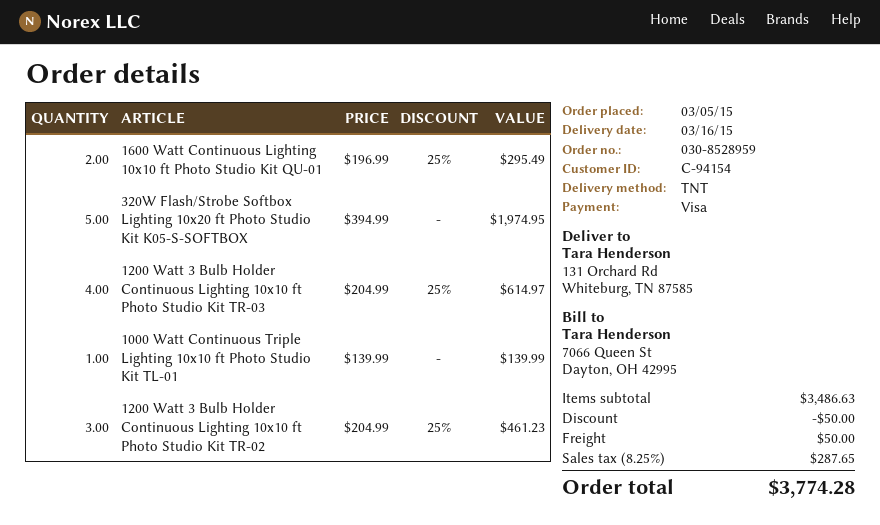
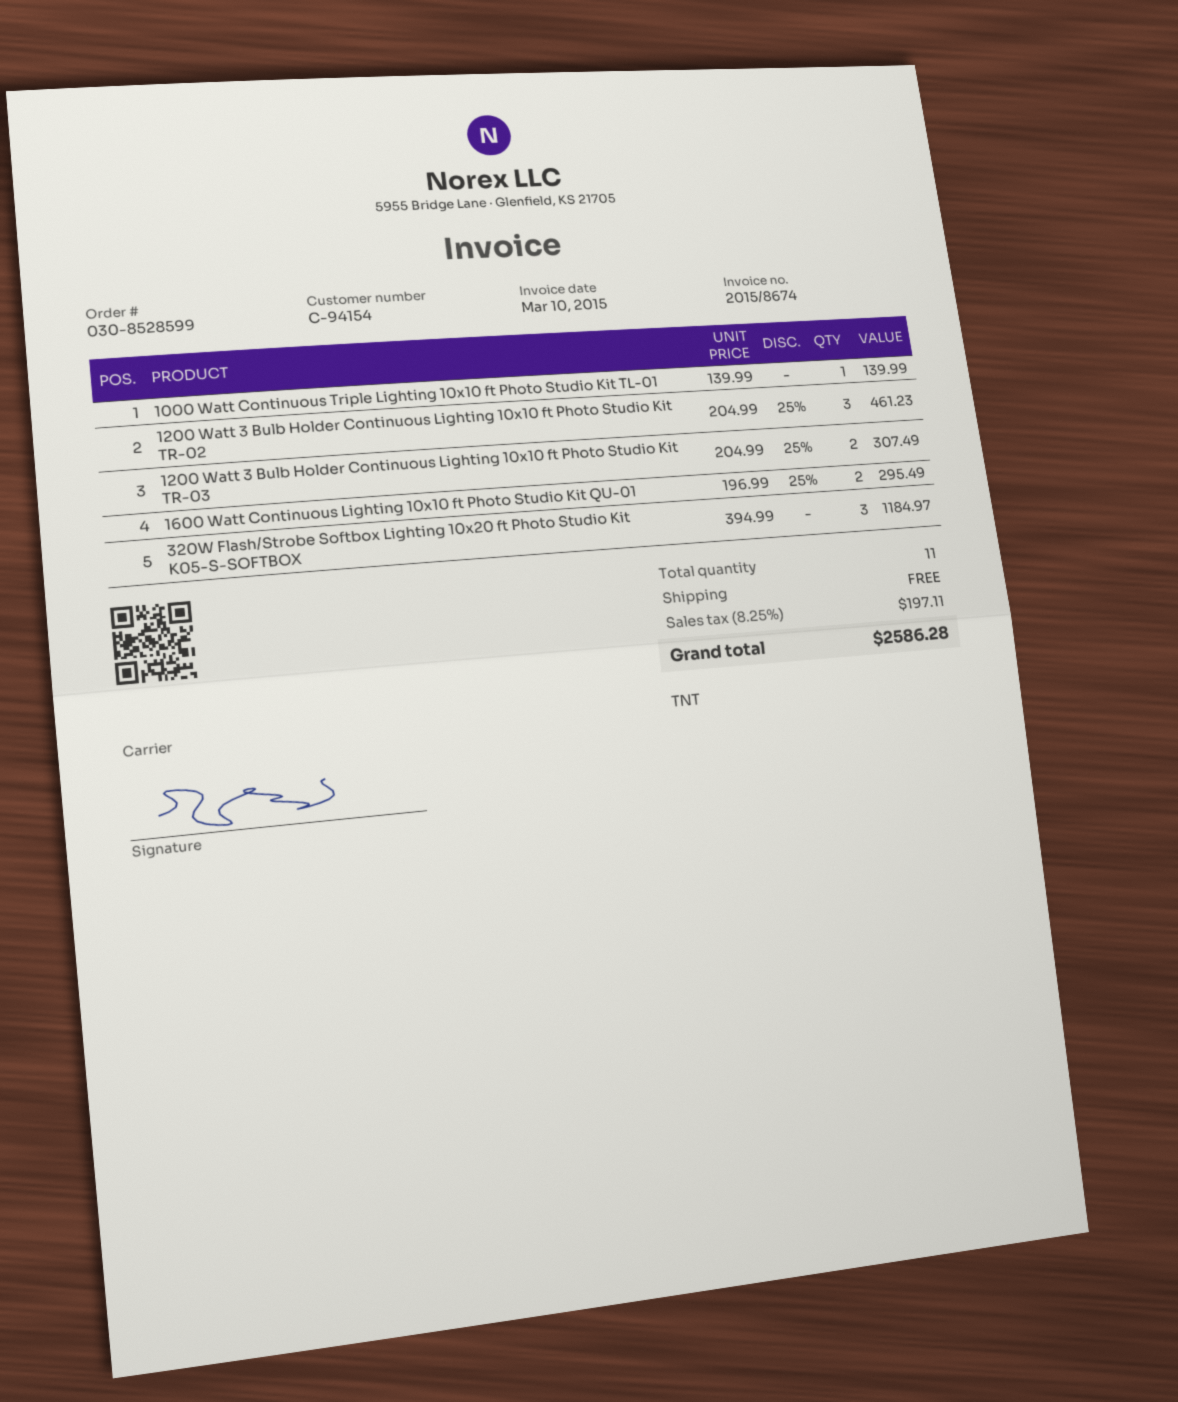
order number: 030-8528959 -> 030-8528599
320W Flash/Strobe Softbox Lighting 10x20 ft Photo Studio Kit K05-S-SOFTBOX: 5 x 394.99 = 1974.95 -> 3 x 394.99 = 1184.97
1200 Watt 3 Bulb Holder Continuous Lighting 10x10 ft Photo Studio Kit TR-03: 4 x 204.99 - 25% = 614.97 -> 2 x 204.99 - 25% = 307.49
discount: 50.00 -> none
shipping: 50.00 -> 0.00
tax: 8.25% = 287.65 -> 8.25% = 197.11
total: 3774.28 -> 2586.28

